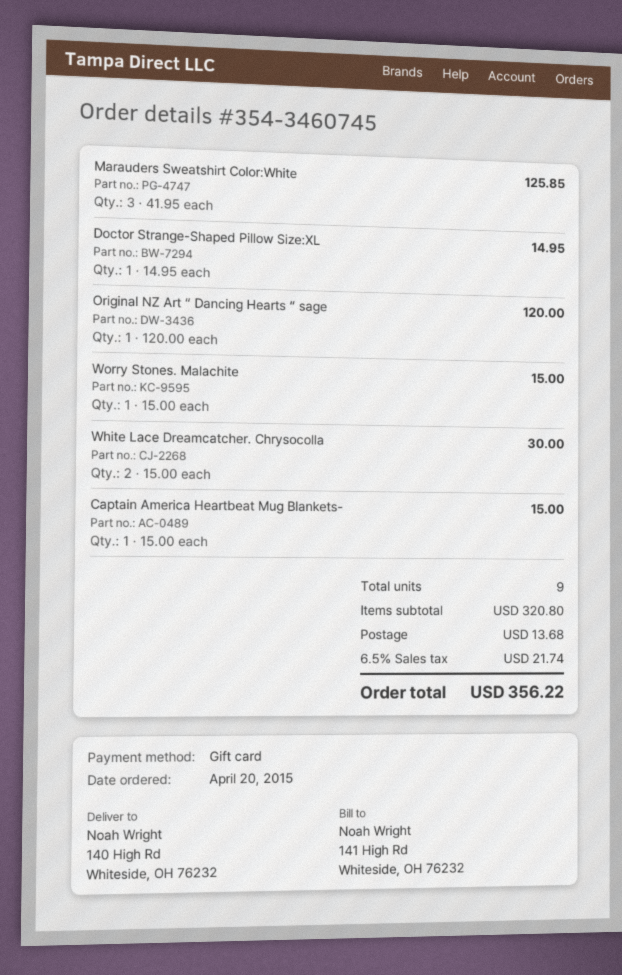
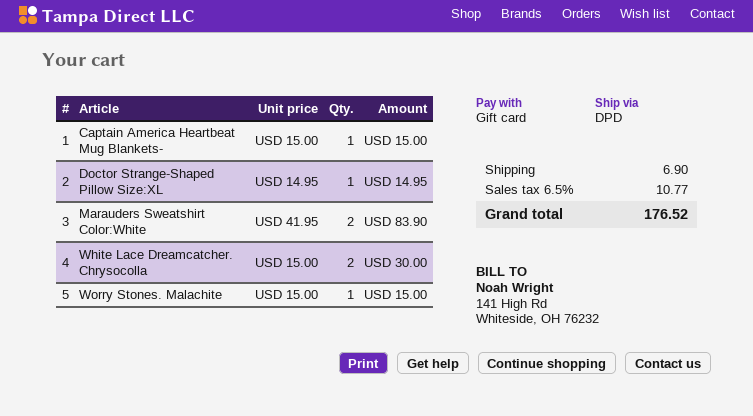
Marauders Sweatshirt Color:White: 3 x 41.95 = 125.85 -> 2 x 41.95 = 83.90
Original NZ Art “ Dancing Hearts “ sage: 1 x 120.00 = 120.00 -> none
shipping: 13.68 -> 6.90
tax: 6.5% = 21.74 -> 6.5% = 10.77
total: 356.22 -> 176.52

